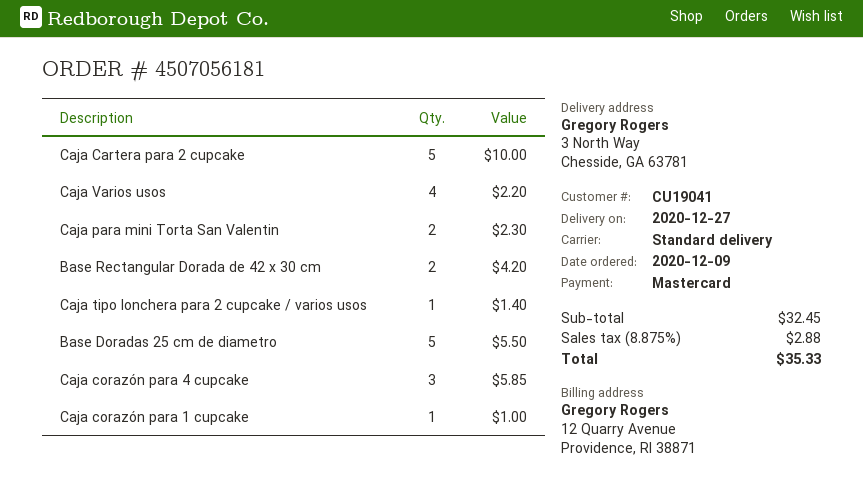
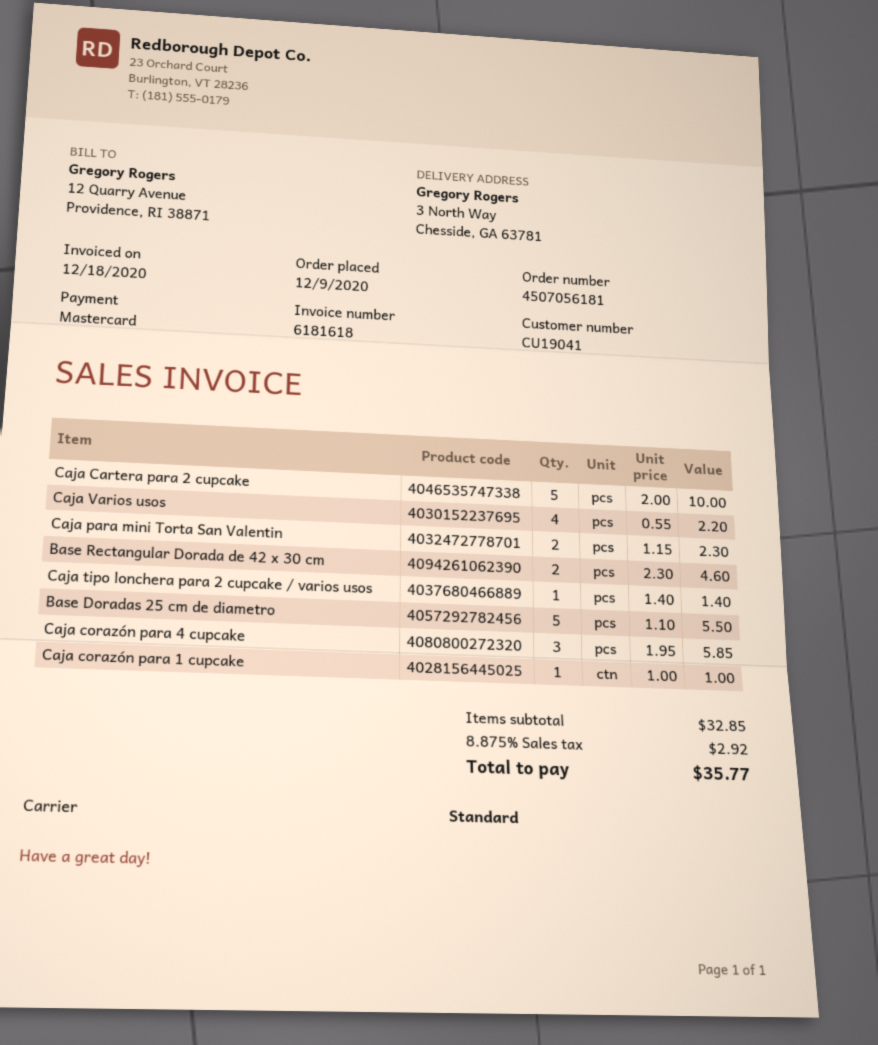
Base Rectangular Dorada de 42 x 30 cm: 2 for 4.20 -> 2 for 4.60
subtotal: 32.45 -> 32.85
tax: 8.875% = 2.88 -> 8.875% = 2.92
total: 35.33 -> 35.77

